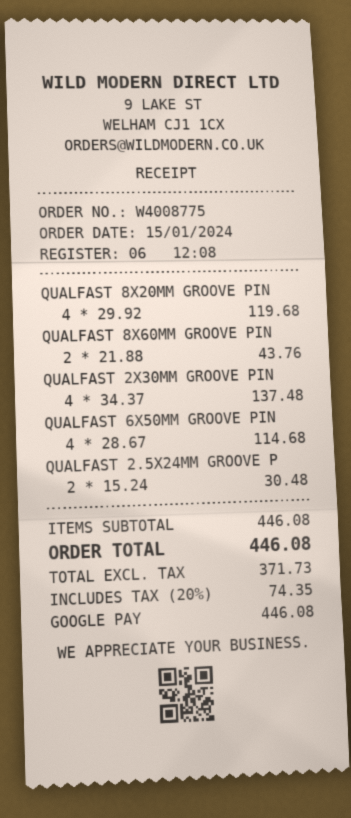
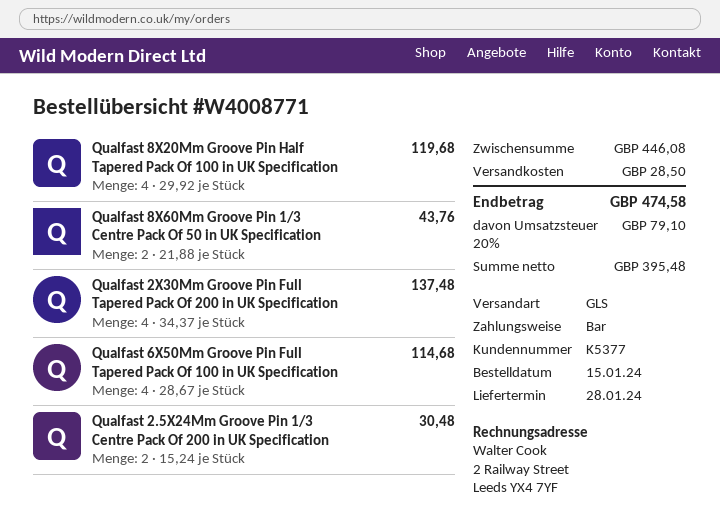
order number: W4008775 -> W4008771
payment method: Google Pay -> cash
shipping: none -> 28.50
net: 371.73 -> 395.48
tax: 20% = 74.35 -> 20% = 79.10
total: 446.08 -> 474.58

